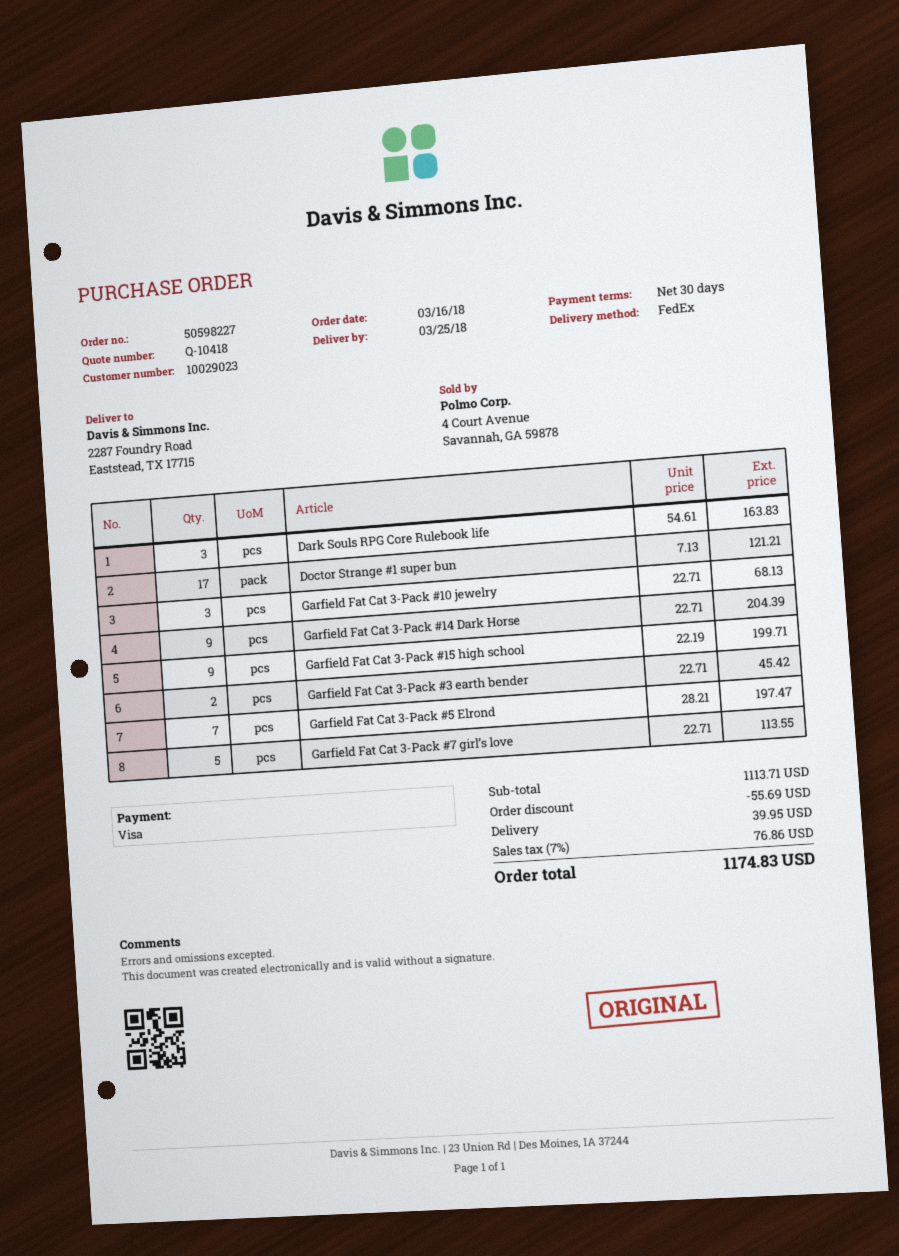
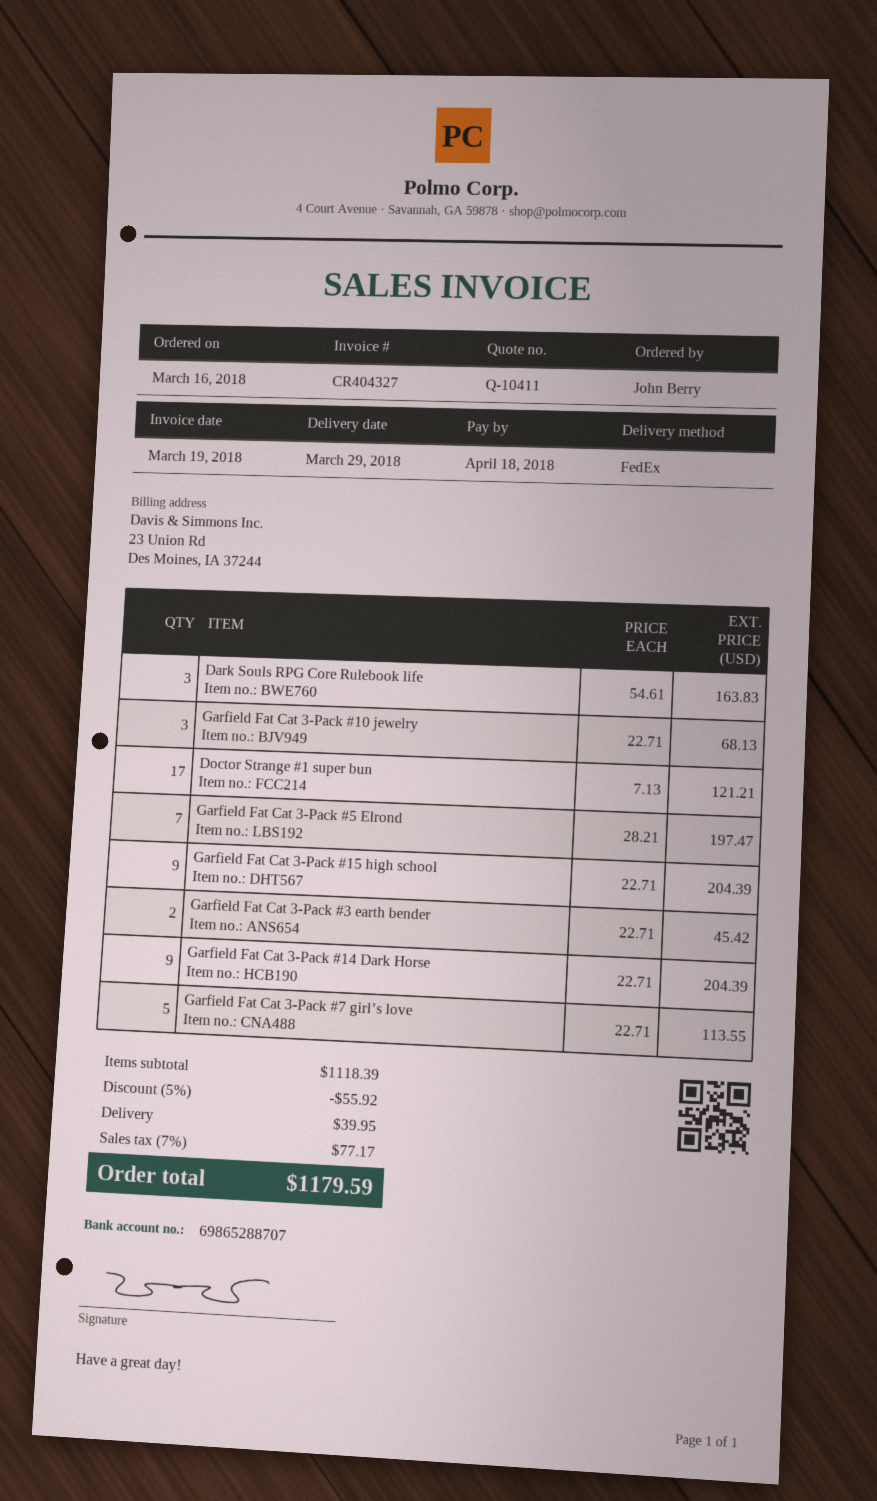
quote number: Q-10418 -> Q-10411
delivery date: 2018-03-25 -> 2018-03-29
Garfield Fat Cat 3-Pack #15 high school: 9 x 22.19 = 199.71 -> 9 x 22.71 = 204.39
subtotal: 1113.71 -> 1118.39
discount: 55.69 -> 55.92
tax: 7% = 76.86 -> 7% = 77.17
total: 1174.83 -> 1179.59

